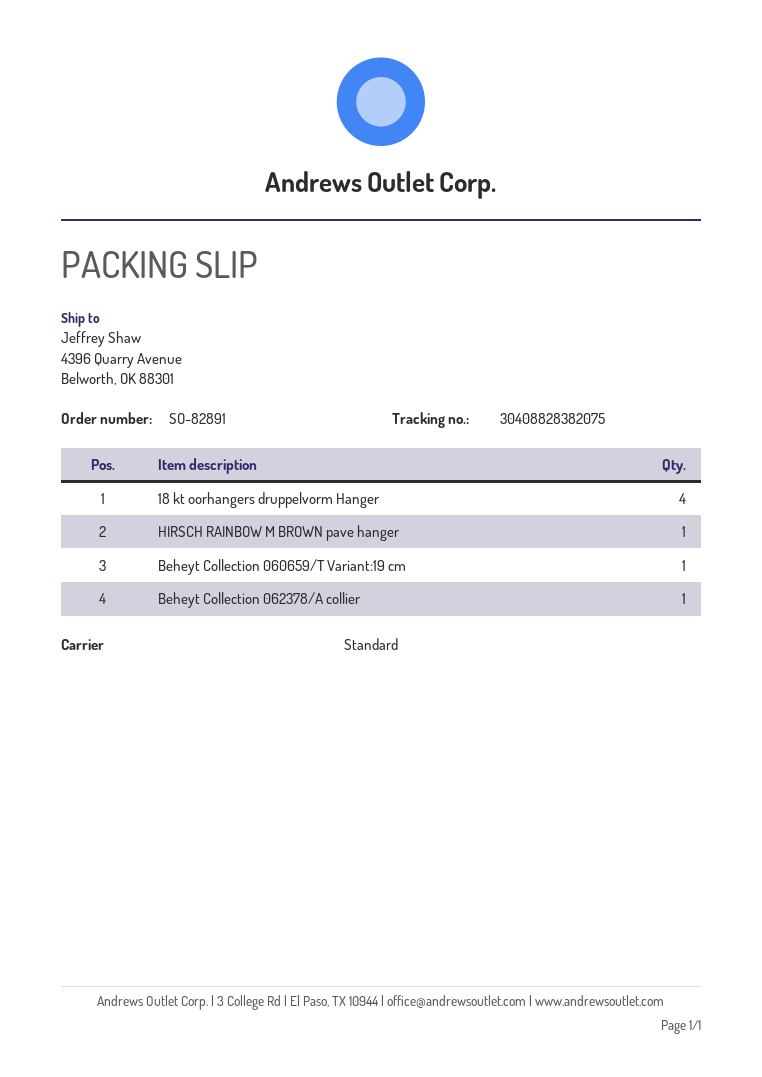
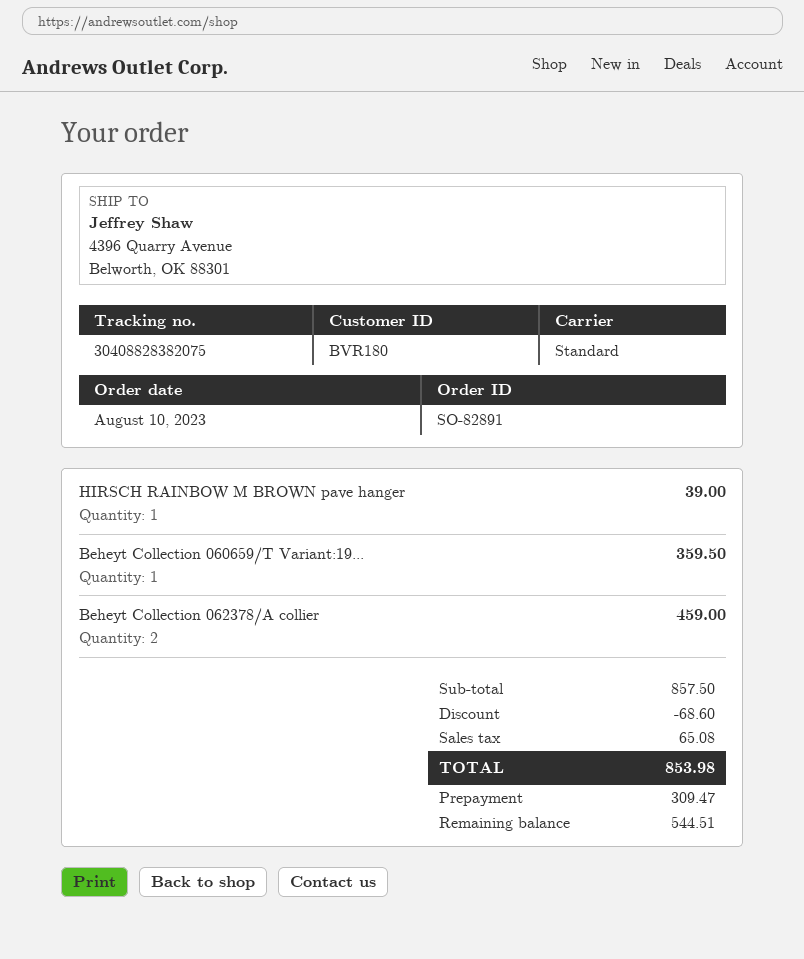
18 kt oorhangers druppelvorm Hanger: 4 -> none
Beheyt Collection 062378/A collier: 1 -> 2

